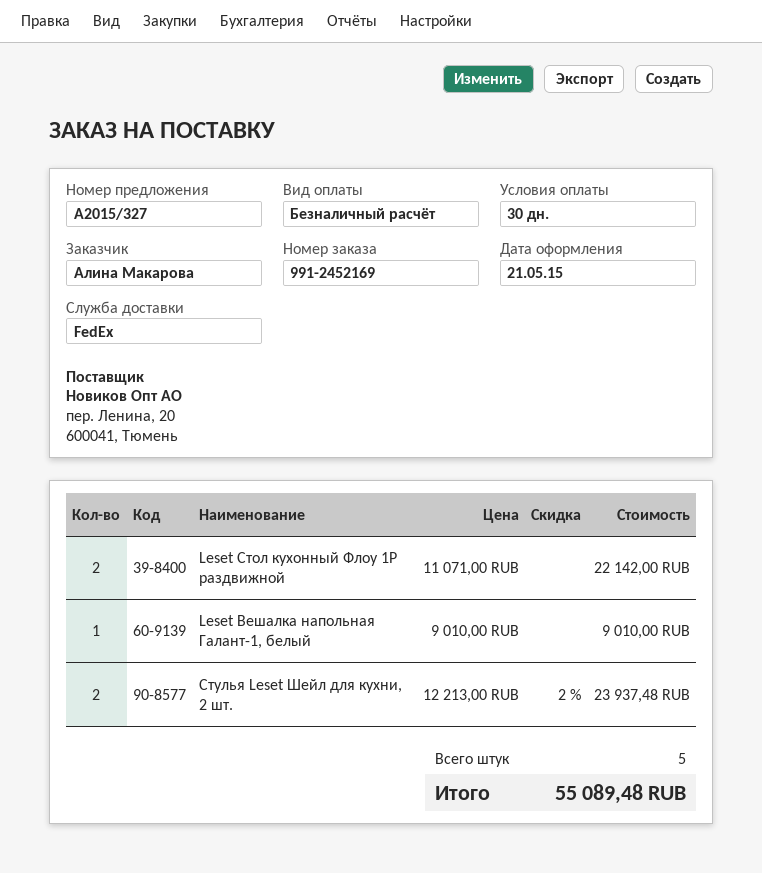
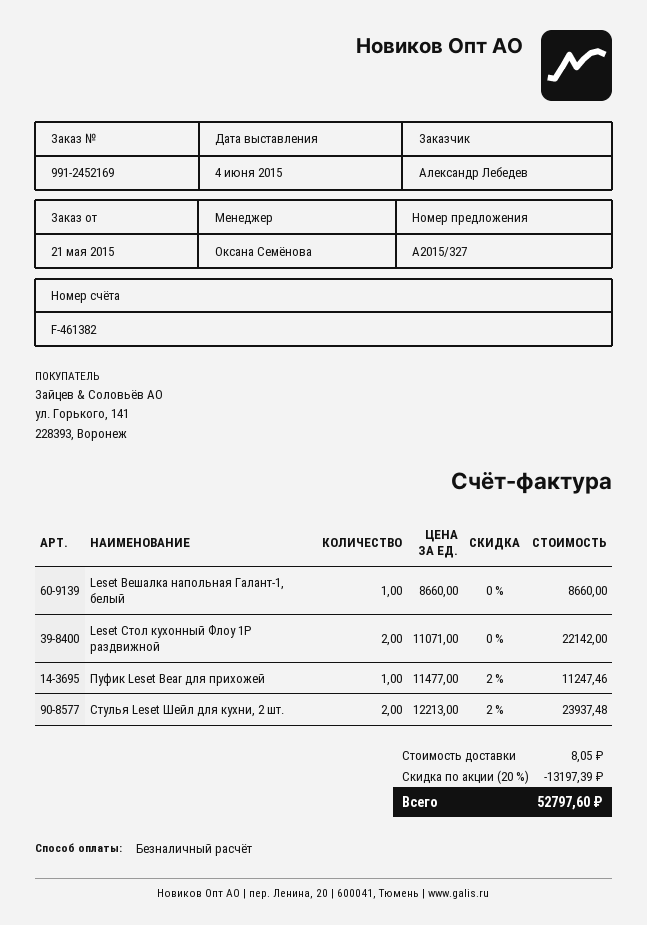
ordered by: Алина Макарова -> Александр Лебедев
Leset Вешалка напольная Галант-1, белый: 1 x 9010.00 = 9010.00 -> 1 x 8660.00 = 8660.00
Пуфик Leset Bear для прихожей: none -> 1 x 11477.00 - 2% = 11247.46
discount: none -> 20% = 13197.39
shipping: none -> 8.05
total: 55089.48 -> 52797.60

